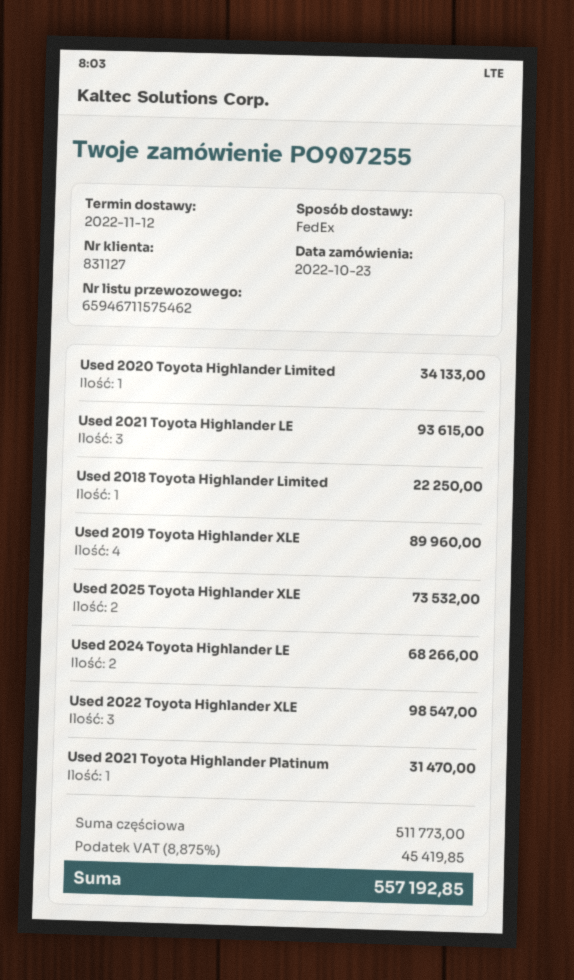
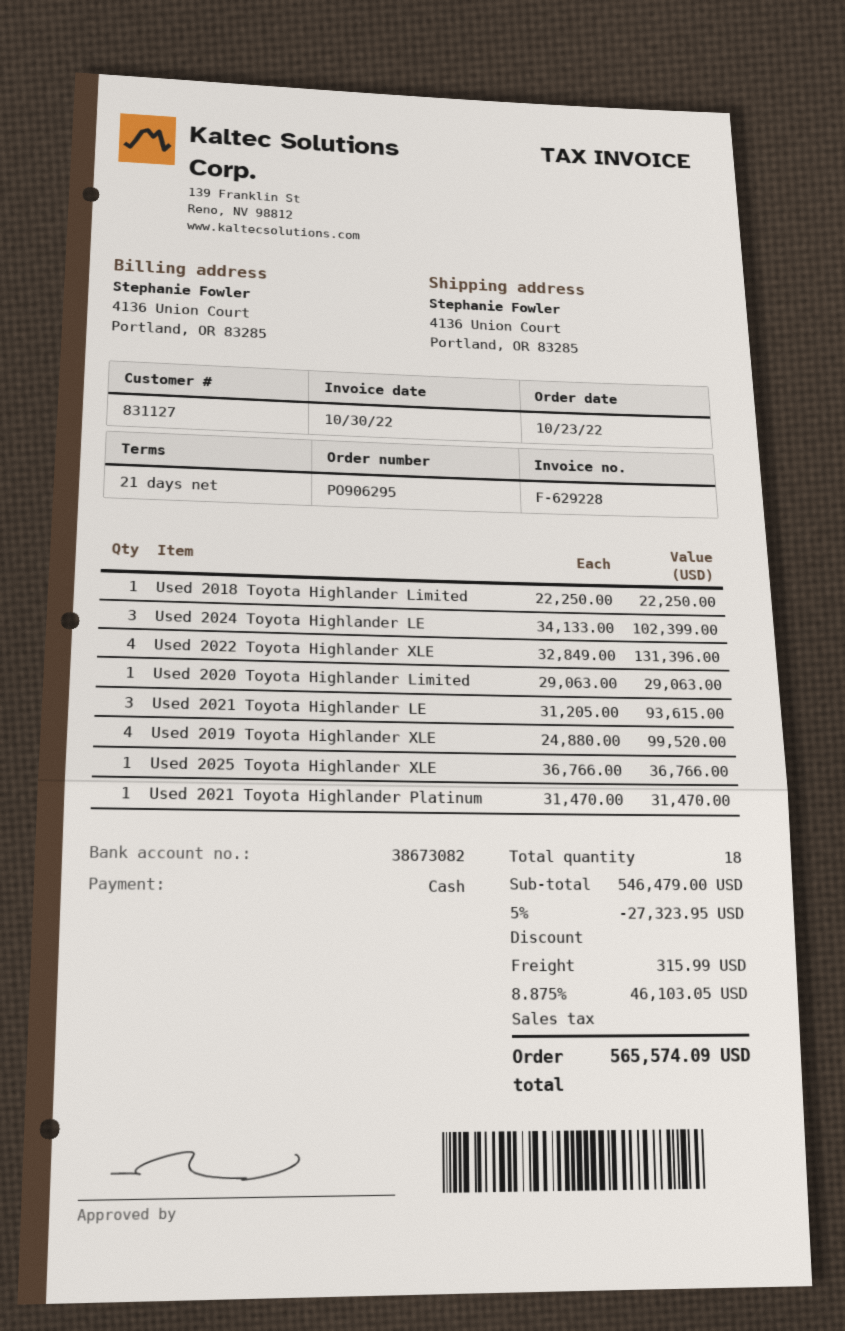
order number: PO907255 -> PO906295
Used 2020 Toyota Highlander Limited: 1 for 34133.00 -> 1 for 29063.00
Used 2019 Toyota Highlander XLE: 4 for 89960.00 -> 4 for 99520.00
Used 2025 Toyota Highlander XLE: 2 for 73532.00 -> 1 for 36766.00
Used 2024 Toyota Highlander LE: 2 for 68266.00 -> 3 for 102399.00
Used 2022 Toyota Highlander XLE: 3 for 98547.00 -> 4 for 131396.00
subtotal: 511773.00 -> 546479.00
discount: none -> 5% = 27323.95
shipping: none -> 315.99
tax: 8.875% = 45419.85 -> 8.875% = 46103.05
total: 557192.85 -> 565574.09

